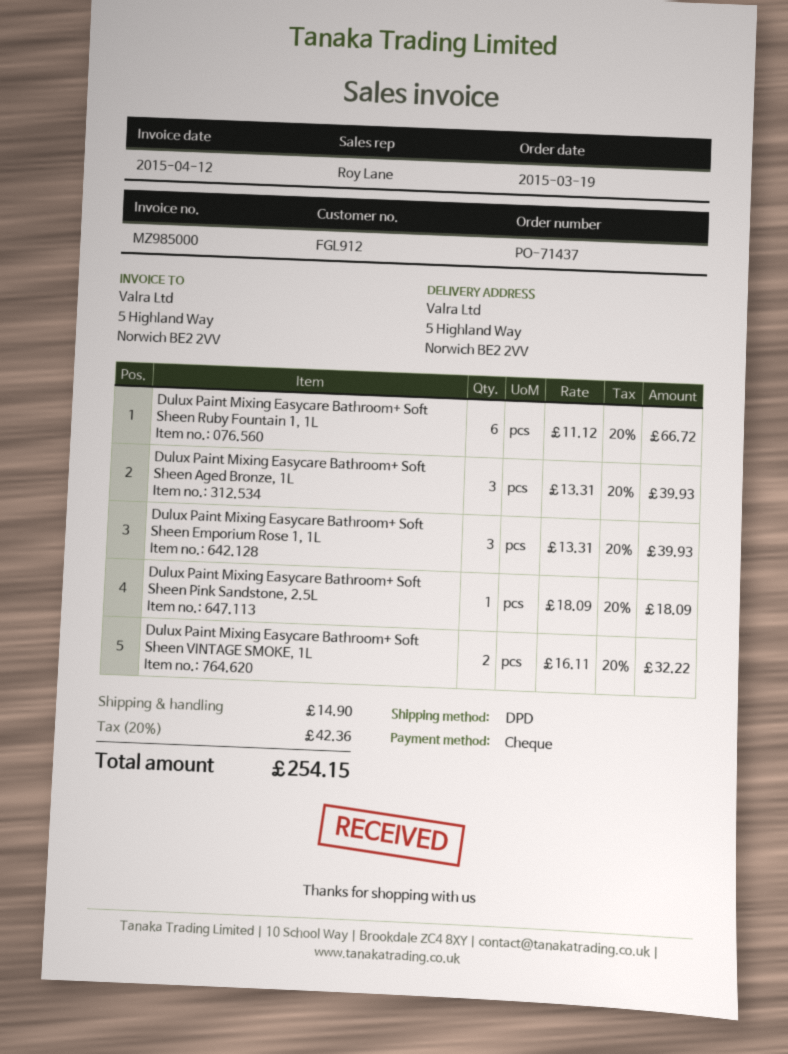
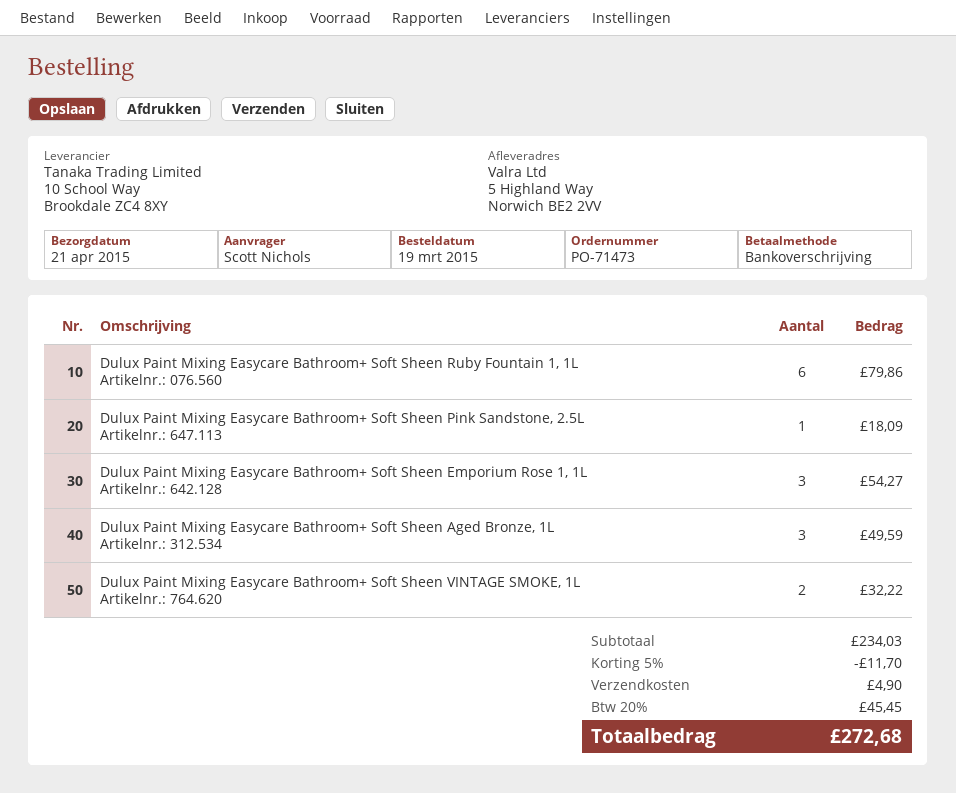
order number: PO-71437 -> PO-71473
payment method: cheque -> bank transfer
Dulux Paint Mixing Easycare Bathroom+ Soft Sheen Ruby Fountain 1, 1L: 6 for 66.72 -> 6 for 79.86
Dulux Paint Mixing Easycare Bathroom+ Soft Sheen Aged Bronze, 1L: 3 for 39.93 -> 3 for 49.59
Dulux Paint Mixing Easycare Bathroom+ Soft Sheen Emporium Rose 1, 1L: 3 for 39.93 -> 3 for 54.27
discount: none -> 5% = 11.70
shipping: 14.90 -> 4.90
tax: 20% = 42.36 -> 20% = 45.45
total: 254.15 -> 272.68

